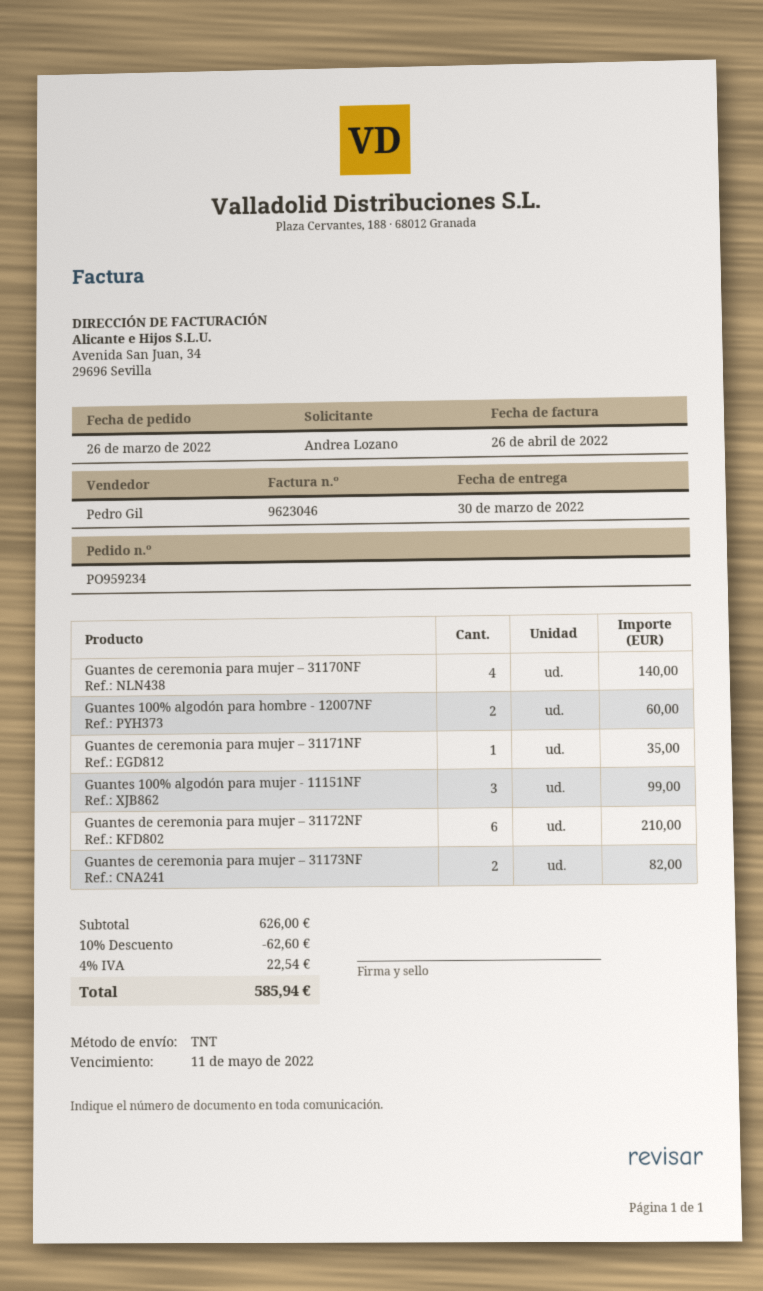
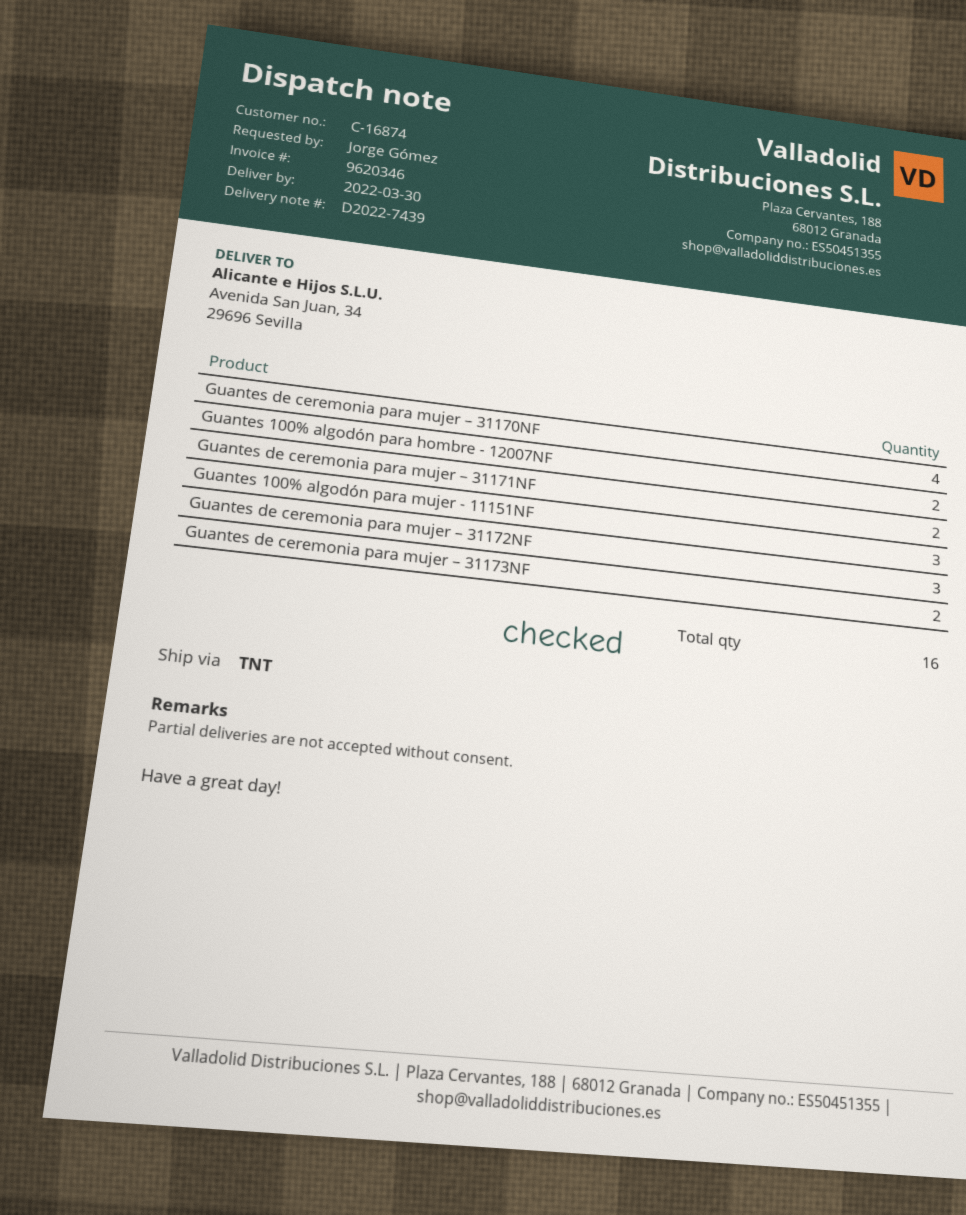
invoice number: 9623046 -> 9620346
ordered by: Andrea Lozano -> Jorge Gómez
Guantes de ceremonia para mujer – 31171NF: 1 -> 2
Guantes de ceremonia para mujer – 31172NF: 6 -> 3

